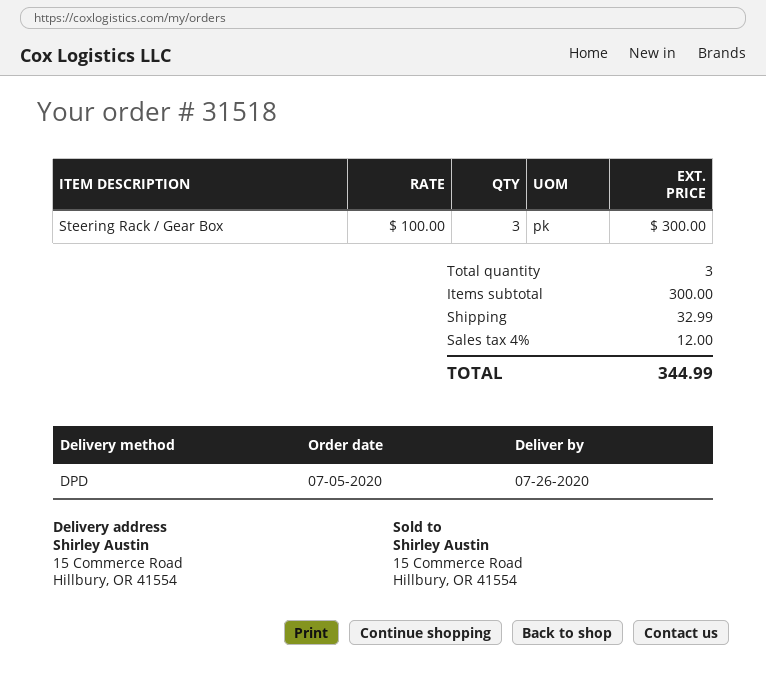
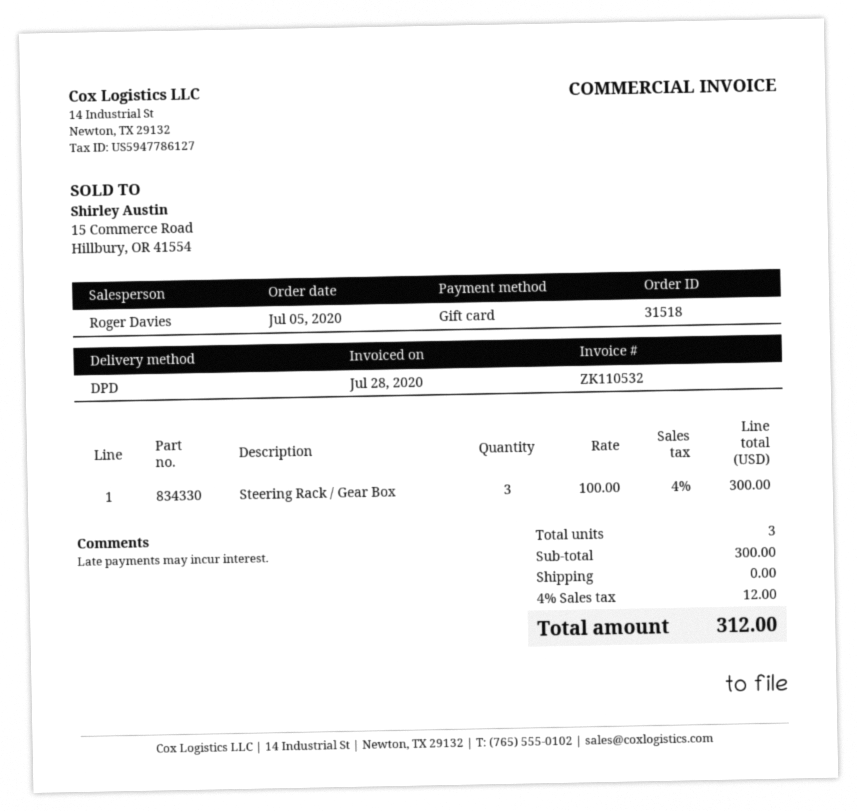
shipping: 32.99 -> 0.00
total: 344.99 -> 312.00

